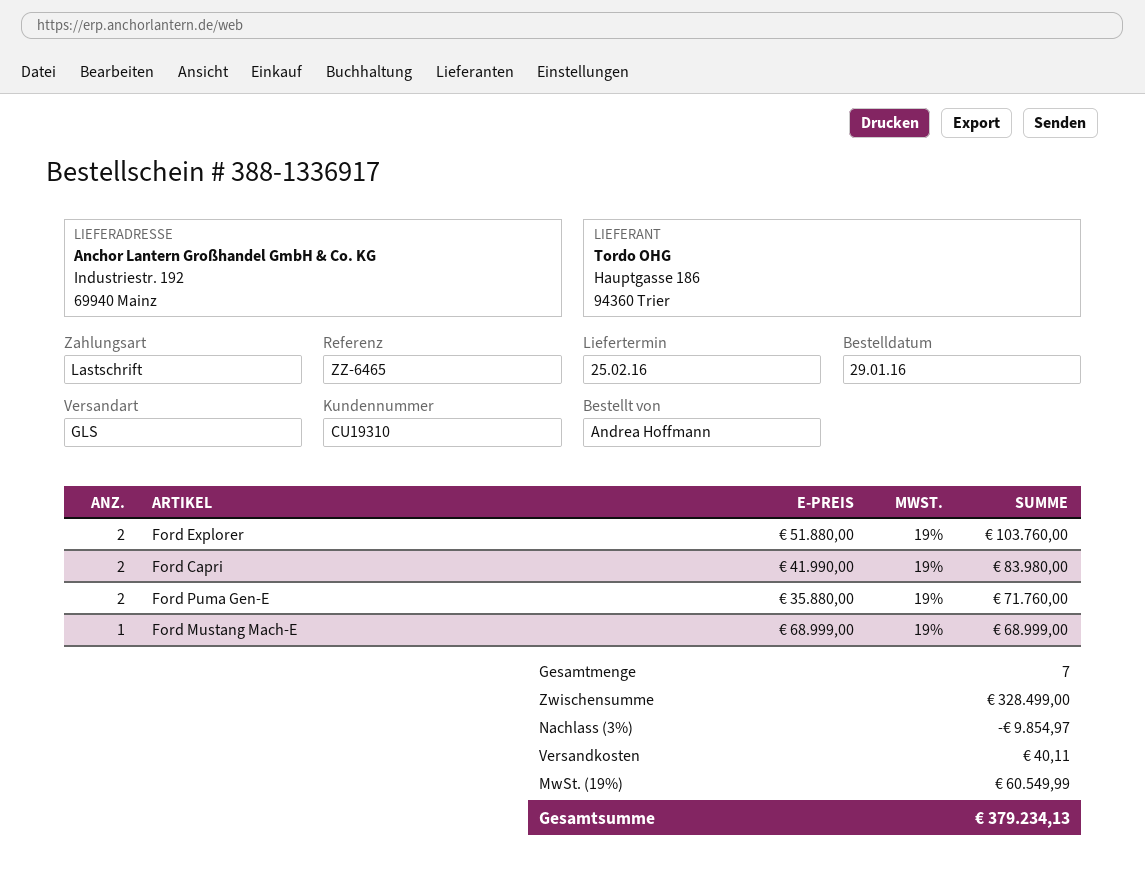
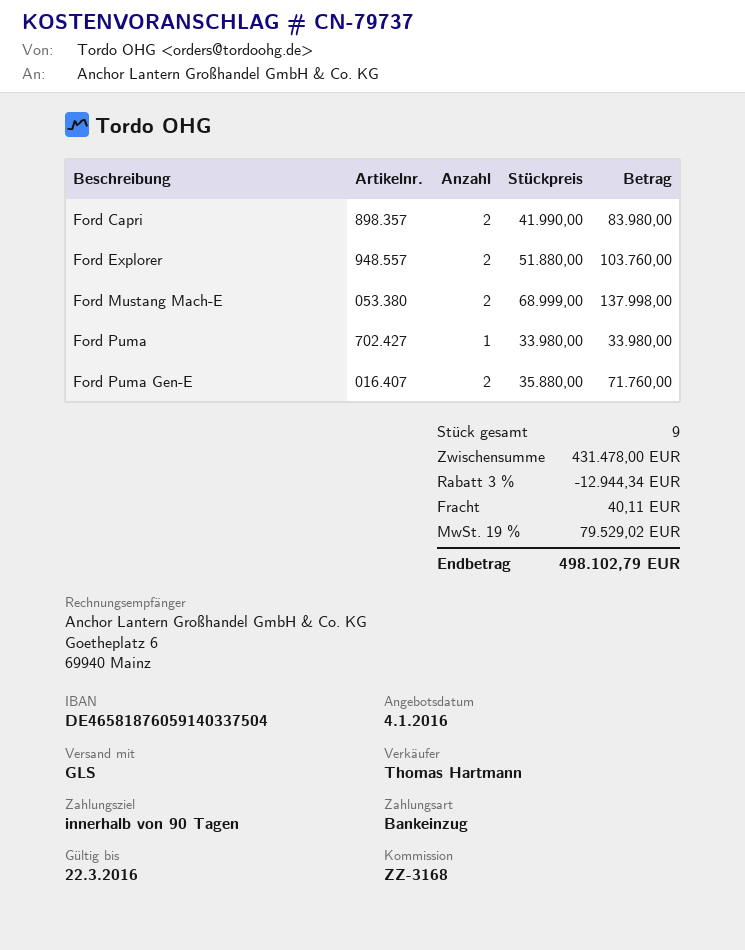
reference: ZZ-6465 -> ZZ-3168
Ford Mustang Mach-E: 1 x 68999.00 = 68999.00 -> 2 x 68999.00 = 137998.00
Ford Puma: none -> 1 x 33980.00 = 33980.00
total quantity: 7 -> 9
subtotal: 328499.00 -> 431478.00
discount: 3% = 9854.97 -> 3% = 12944.34
tax: 19% = 60549.99 -> 19% = 79529.02
total: 379234.13 -> 498102.79

